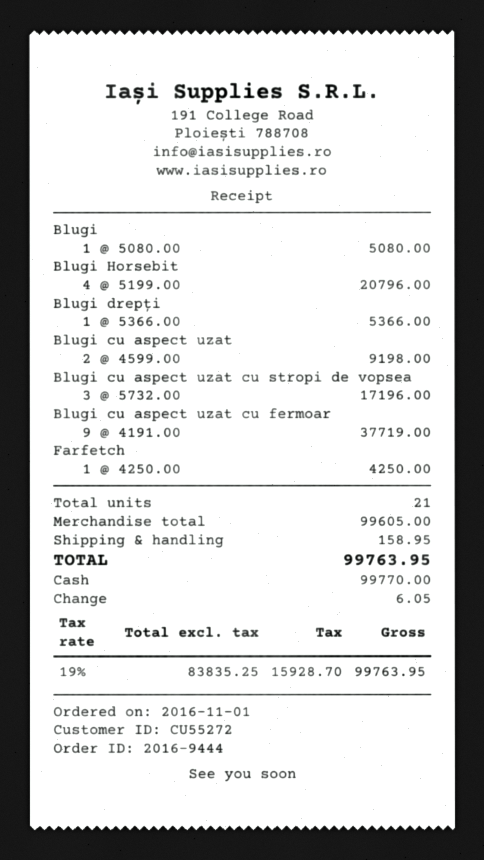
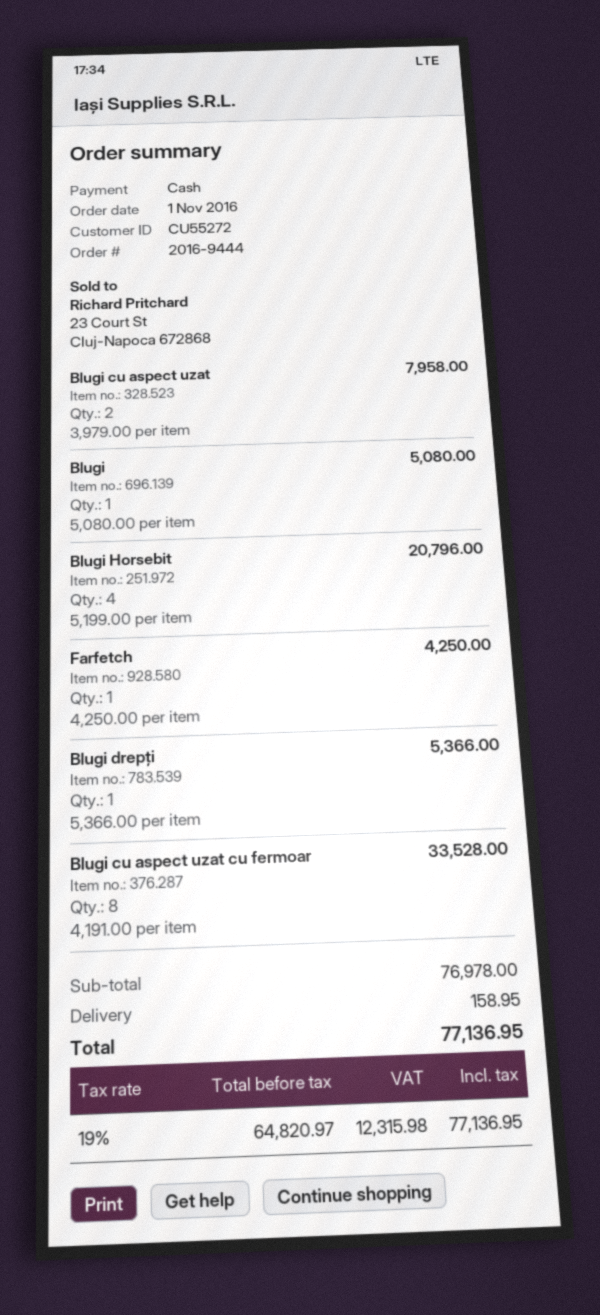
Blugi cu aspect uzat: 2 x 4599.00 = 9198.00 -> 2 x 3979.00 = 7958.00
Blugi cu aspect uzat cu stropi de vopsea: 3 x 5732.00 = 17196.00 -> none
Blugi cu aspect uzat cu fermoar: 9 x 4191.00 = 37719.00 -> 8 x 4191.00 = 33528.00
subtotal: 99605.00 -> 76978.00
net: 83835.25 -> 64820.97
tax: 19% = 15928.70 -> 19% = 12315.98
total: 99763.95 -> 77136.95

